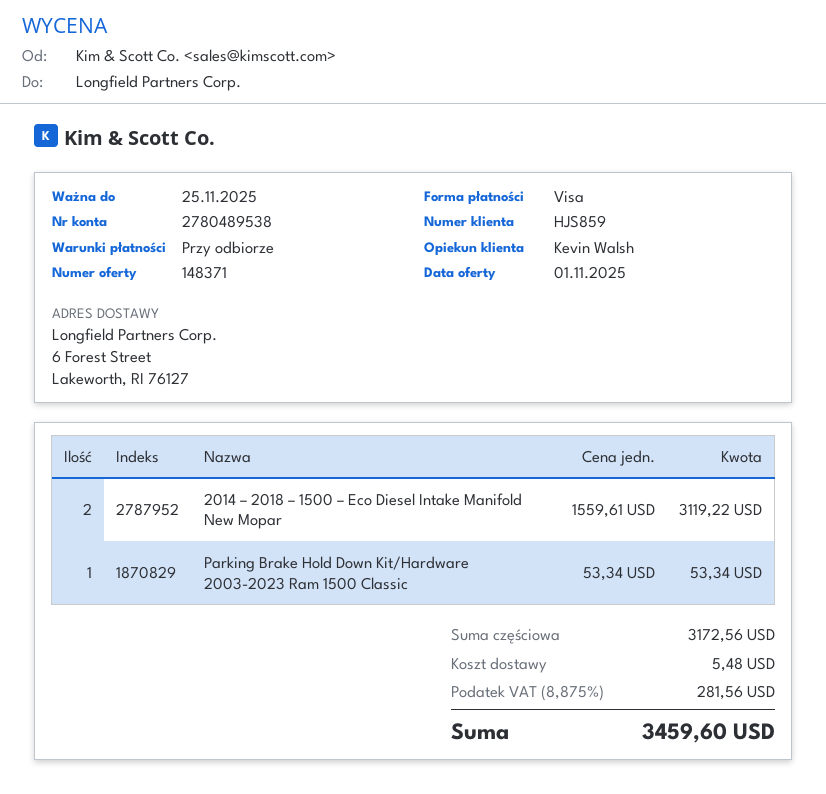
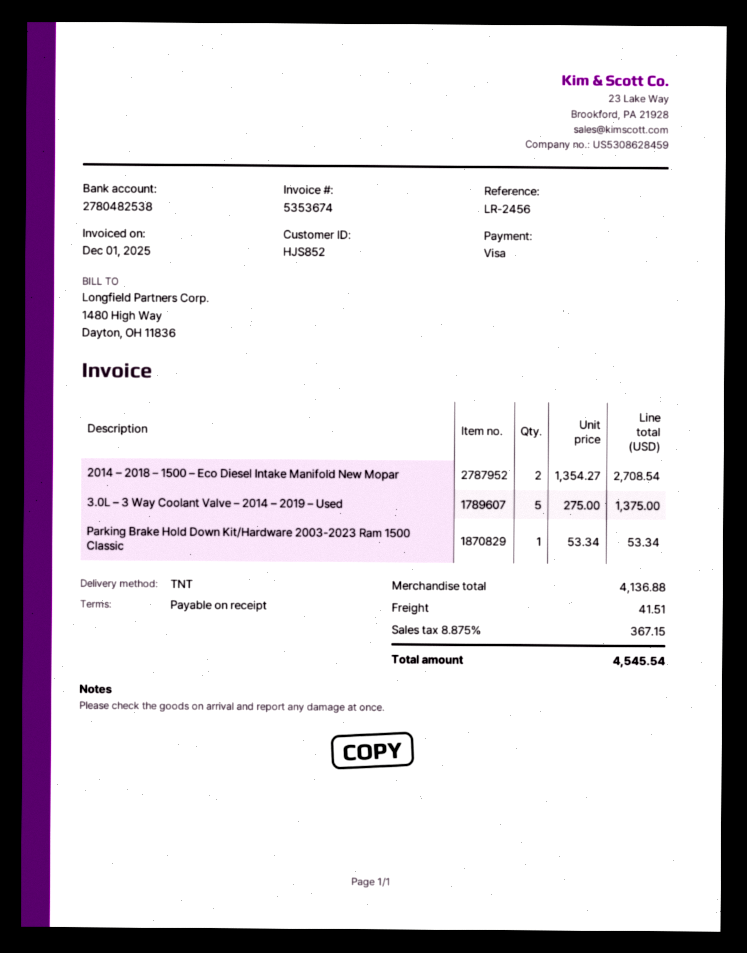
customer number: HJS859 -> HJS852
bank account: 2780489538 -> 2780482538
2014 – 2018 – 1500 – Eco Diesel Intake Manifold New Mopar: 2 x 1559.61 = 3119.22 -> 2 x 1354.27 = 2708.54
3.0L – 3 Way Coolant Valve – 2014 – 2019 – Used: none -> 5 x 275.00 = 1375.00
subtotal: 3172.56 -> 4136.88
shipping: 5.48 -> 41.51
tax: 8.875% = 281.56 -> 8.875% = 367.15
total: 3459.60 -> 4545.54

